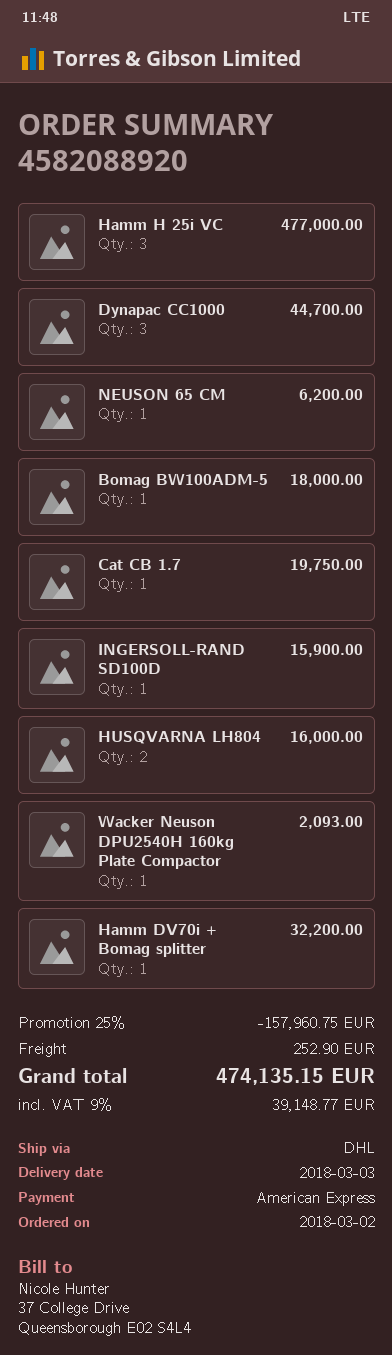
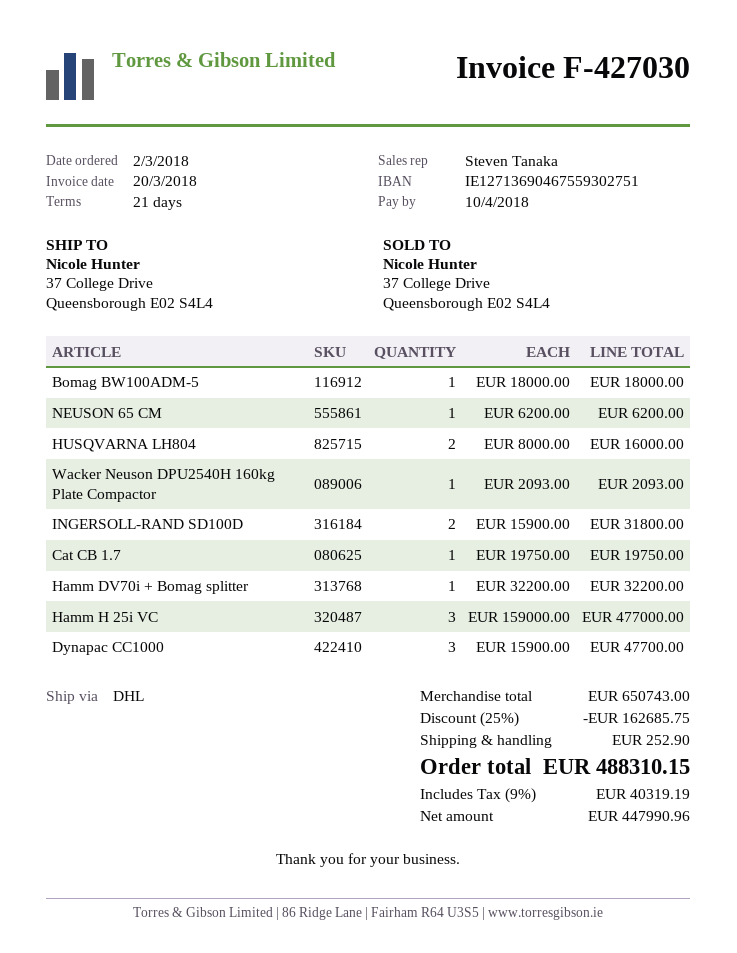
Dynapac CC1000: 3 for 44700.00 -> 3 for 47700.00
INGERSOLL-RAND SD100D: 1 for 15900.00 -> 2 for 31800.00
discount: 25% = 157960.75 -> 25% = 162685.75
tax: 9% = 39148.77 -> 9% = 40319.19
total: 474135.15 -> 488310.15

